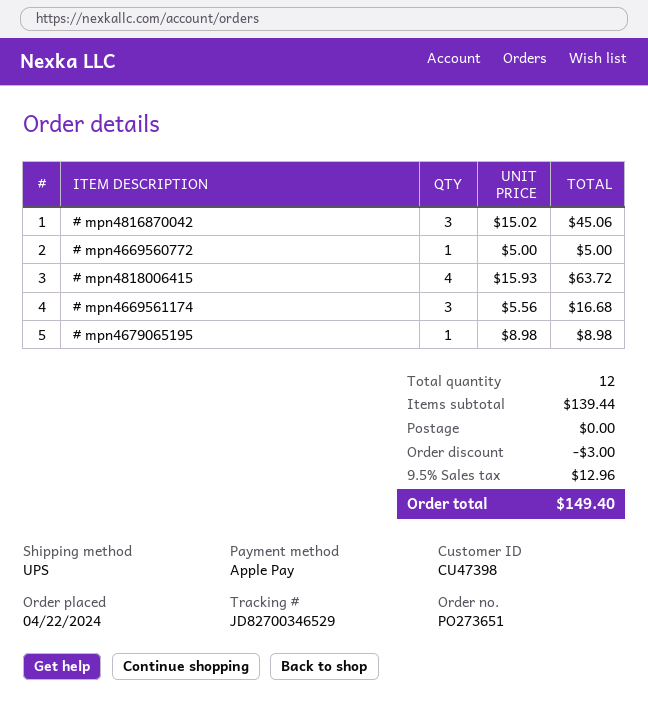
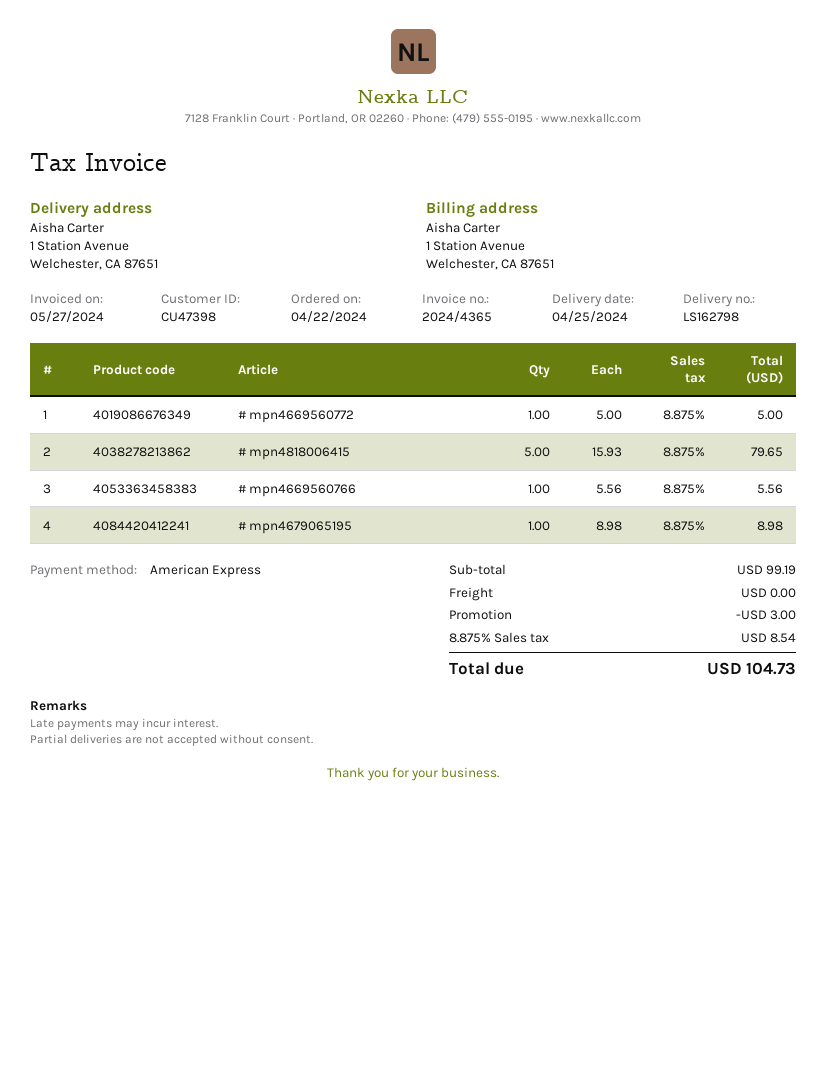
payment method: Apple Pay -> American Express
# mpn4816870042: 3 x 15.02 = 45.06 -> none
# mpn4818006415: 4 x 15.93 = 63.72 -> 5 x 15.93 = 79.65
# mpn4669561174: 3 x 5.56 = 16.68 -> none
# mpn4669560766: none -> 1 x 5.56 = 5.56
subtotal: 139.44 -> 99.19
tax: 9.5% = 12.96 -> 8.875% = 8.54
total: 149.40 -> 104.73

